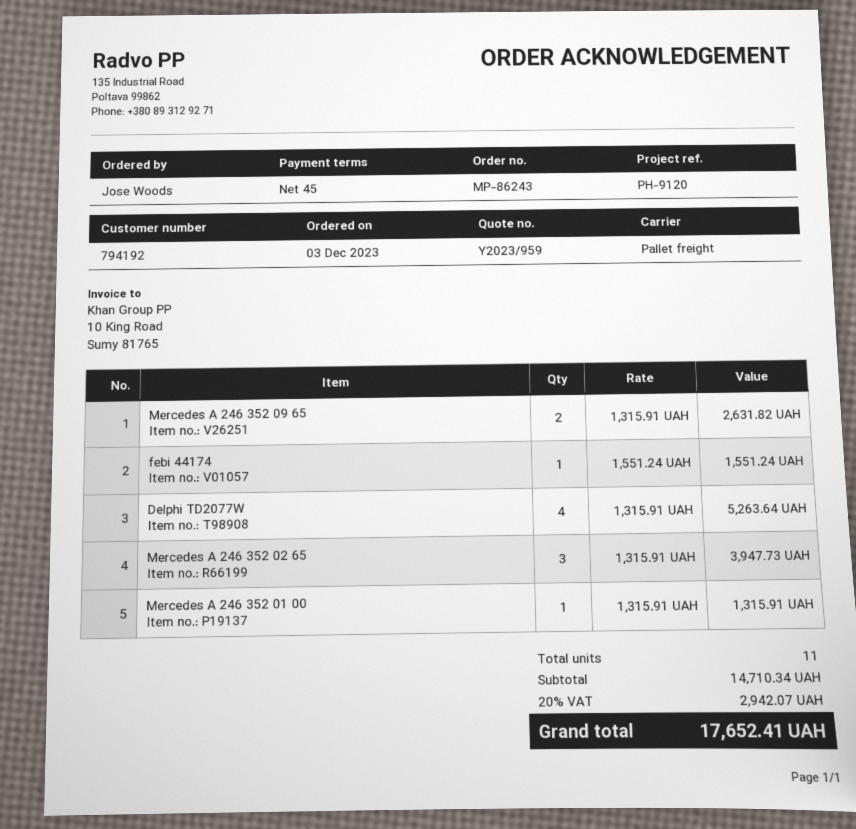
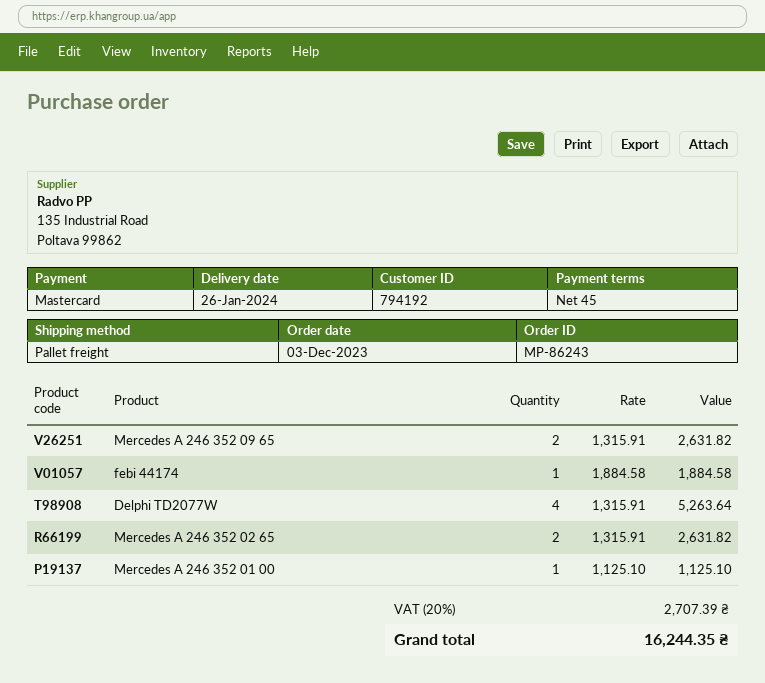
febi 44174: 1 x 1551.24 = 1551.24 -> 1 x 1884.58 = 1884.58
Mercedes A 246 352 02 65: 3 x 1315.91 = 3947.73 -> 2 x 1315.91 = 2631.82
Mercedes A 246 352 01 00: 1 x 1315.91 = 1315.91 -> 1 x 1125.10 = 1125.10
tax: 20% = 2942.07 -> 20% = 2707.39
total: 17652.41 -> 16244.35

